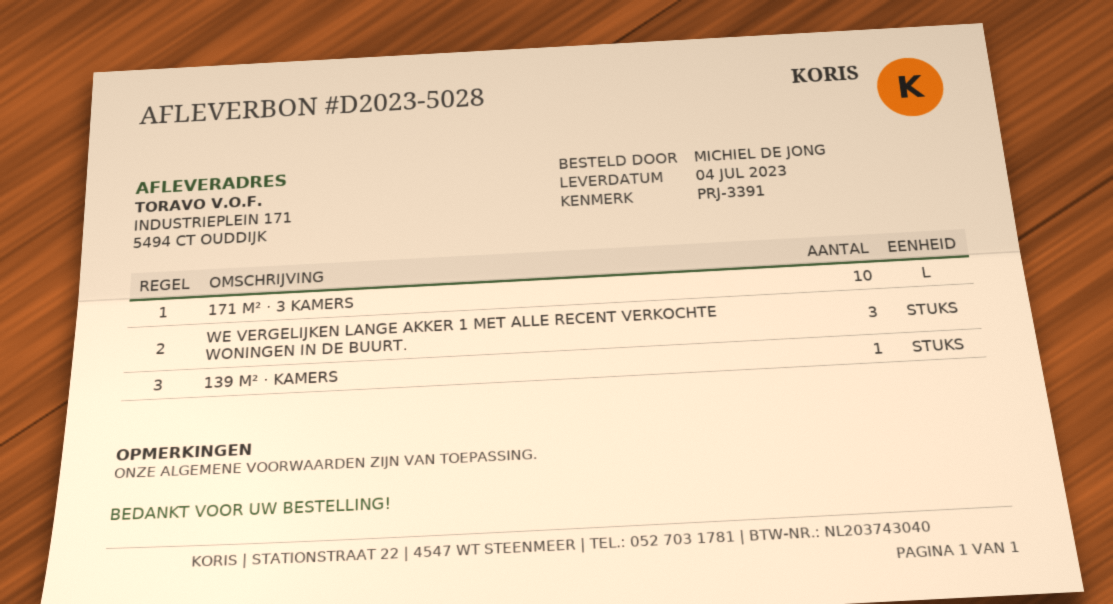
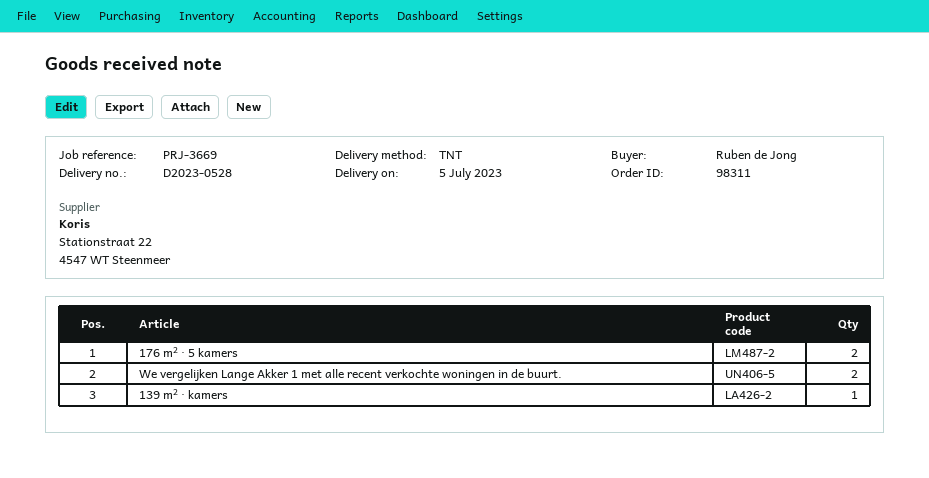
delivery note number: D2023-5028 -> D2023-0528
delivery date: 2023-07-04 -> 2023-07-05
reference: PRJ-3391 -> PRJ-3669
ordered by: MICHIEL DE JONG -> Ruben de Jong
171 M² · 3 KAMERS: 10 -> none
WE VERGELIJKEN LANGE AKKER 1 MET ALLE RECENT VERKOCHTE WONINGEN IN DE BUURT.: 3 -> 2
176 m² · 5 kamers: none -> 2

